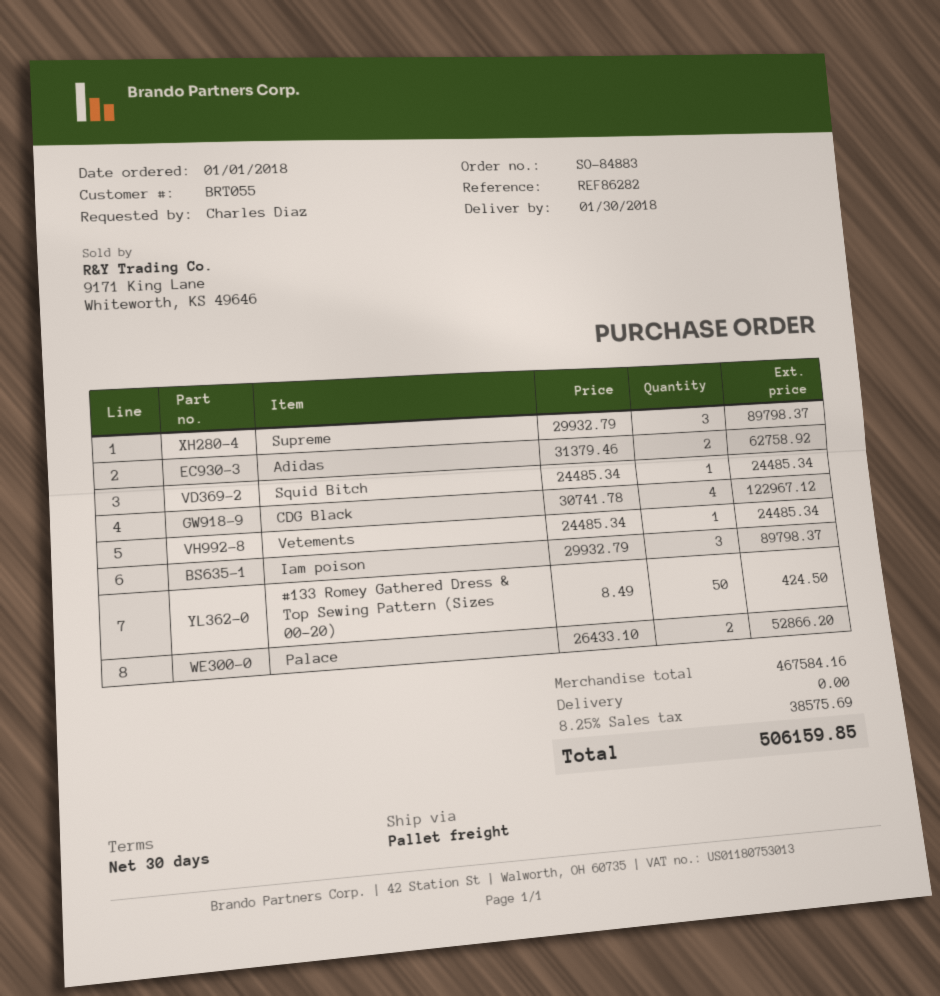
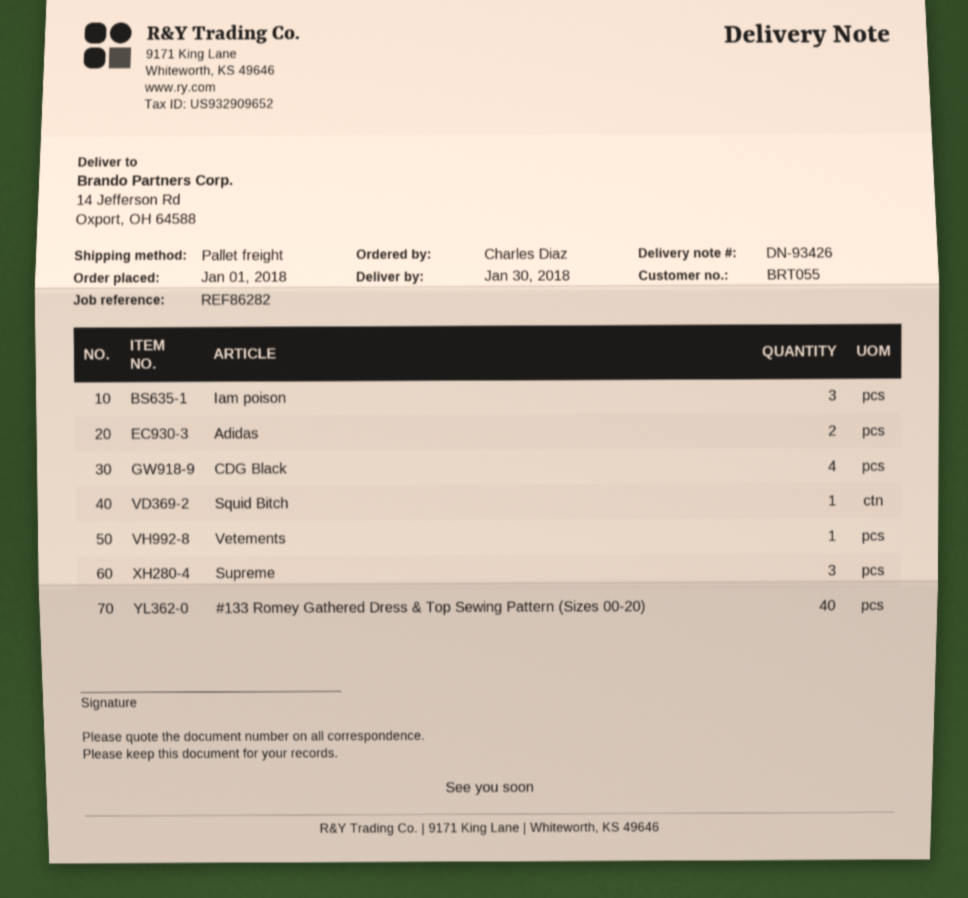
#133 Romey Gathered Dress & Top Sewing Pattern (Sizes 00-20): 50 -> 40
Palace: 2 -> none

